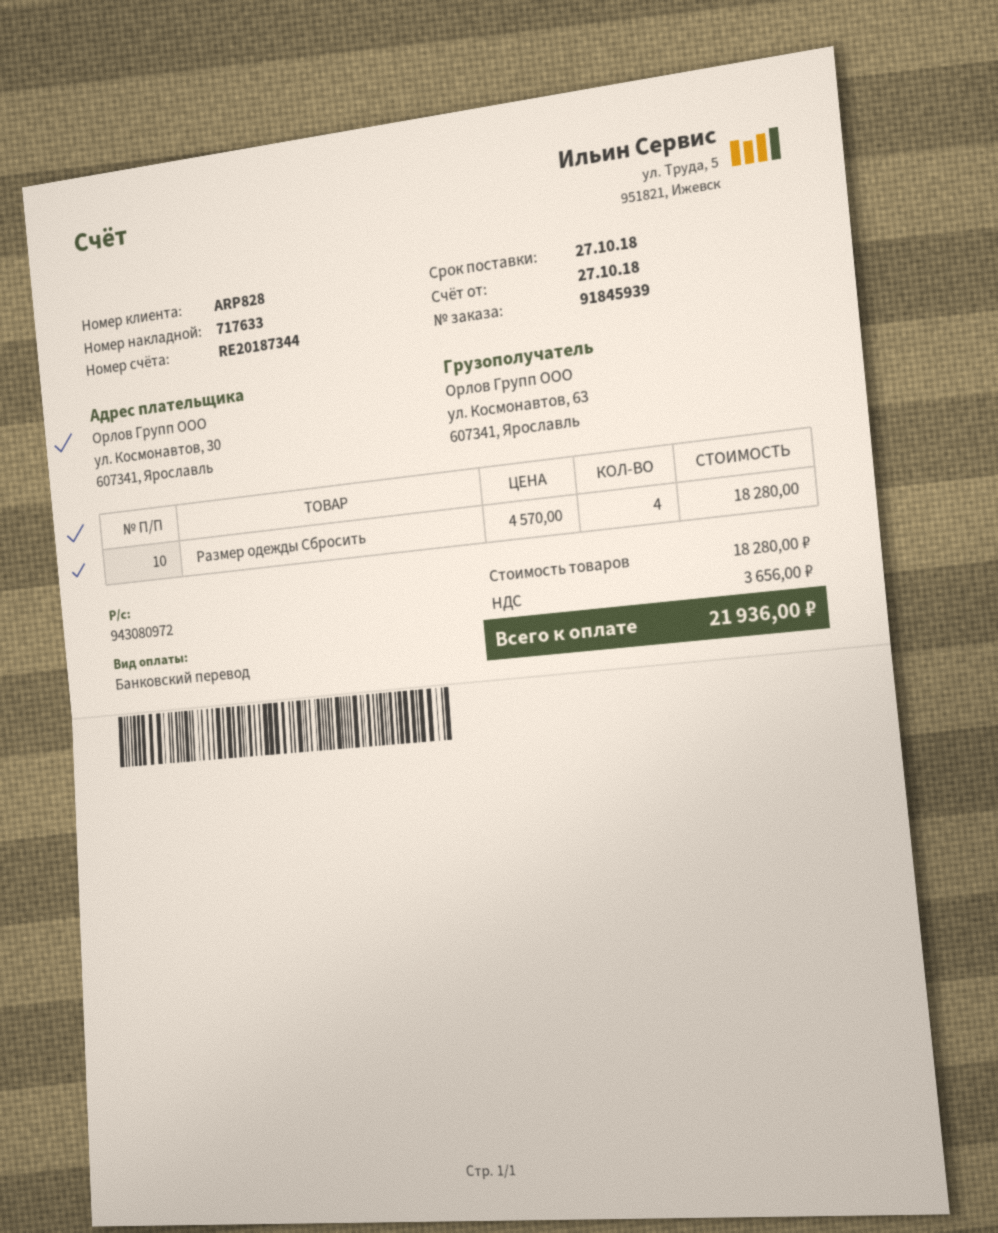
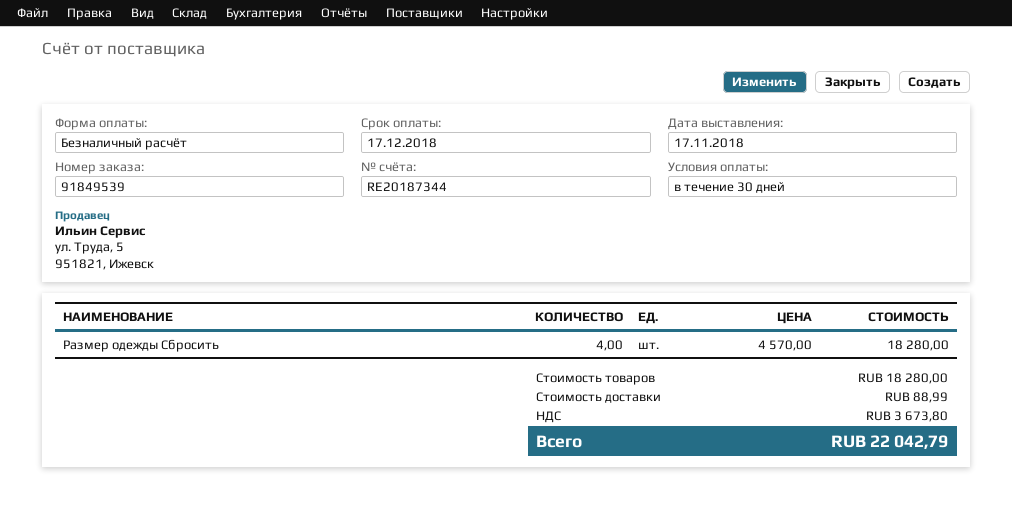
order number: 91845939 -> 91849539
invoice date: 2018-10-27 -> 2018-11-17
shipping: none -> 88.99
tax: 3656.00 -> 3673.80
total: 21936.00 -> 22042.79

